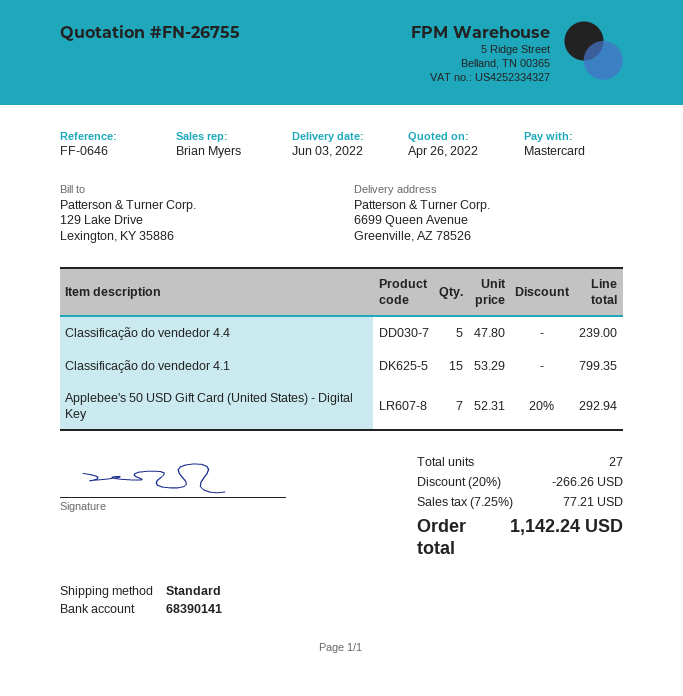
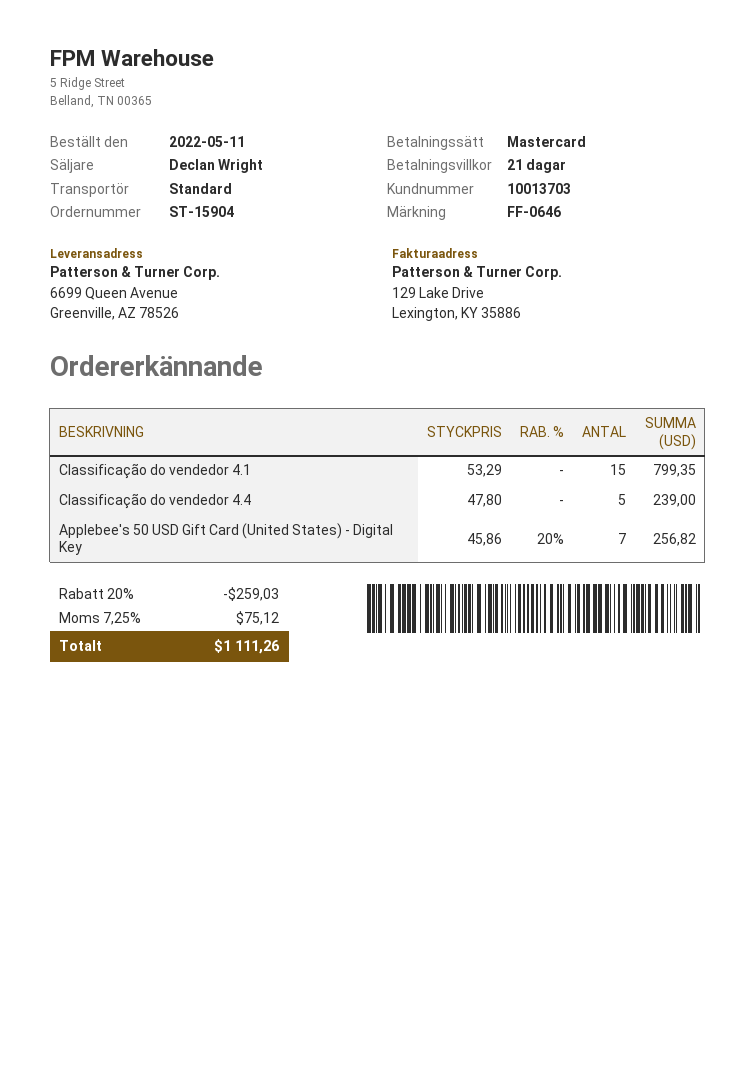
sales rep: Brian Myers -> Declan Wright
Applebee's 50 USD Gift Card (United States) - Digital Key: 7 x 52.31 - 20% = 292.94 -> 7 x 45.86 - 20% = 256.82
discount: 20% = 266.26 -> 20% = 259.03
tax: 7.25% = 77.21 -> 7.25% = 75.12
total: 1142.24 -> 1111.26

